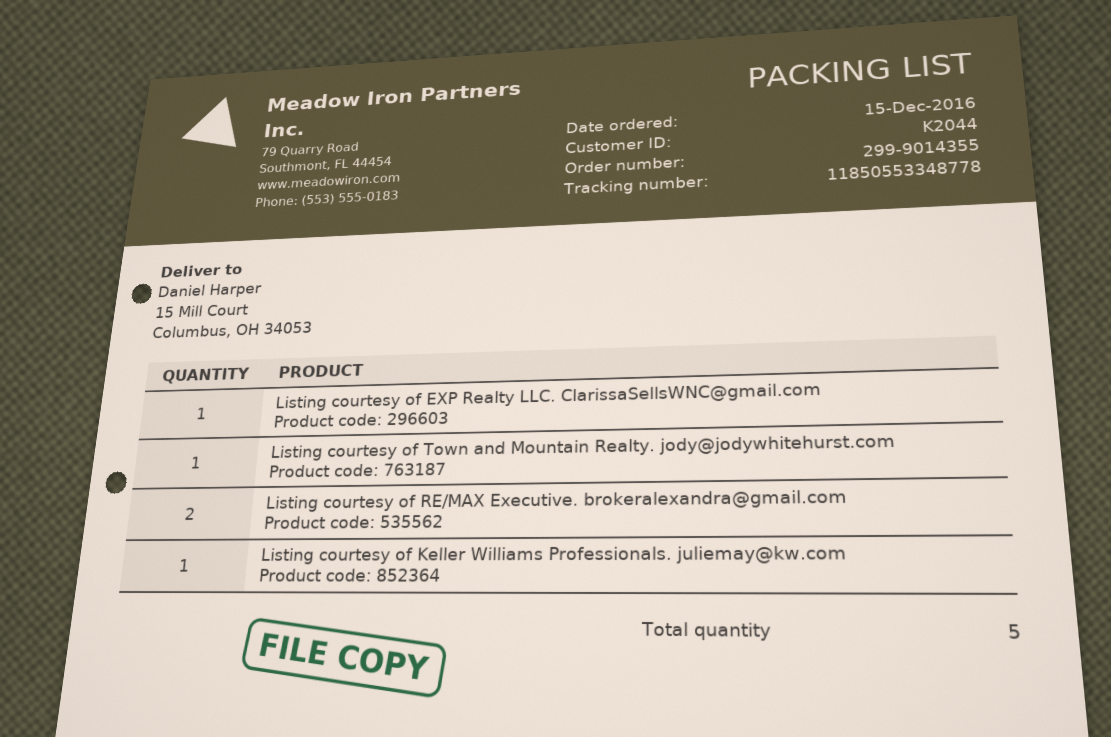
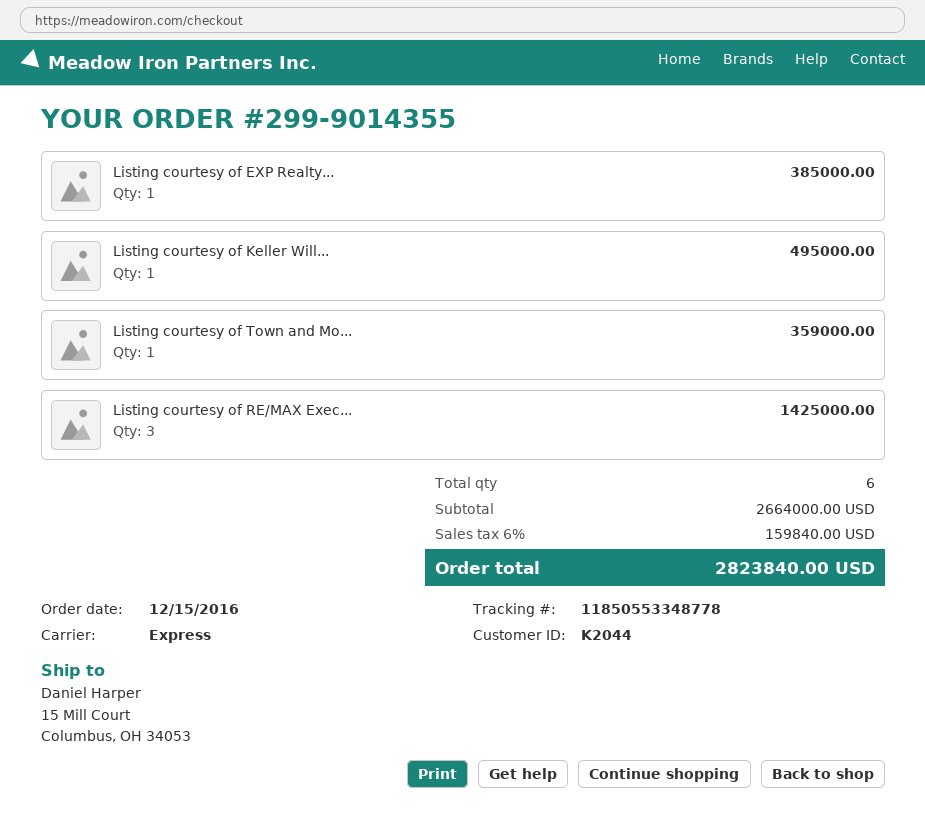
Listing courtesy of RE/MAX Executive. brokeralexandra@gmail.com: 2 -> 3
total quantity: 5 -> 6

